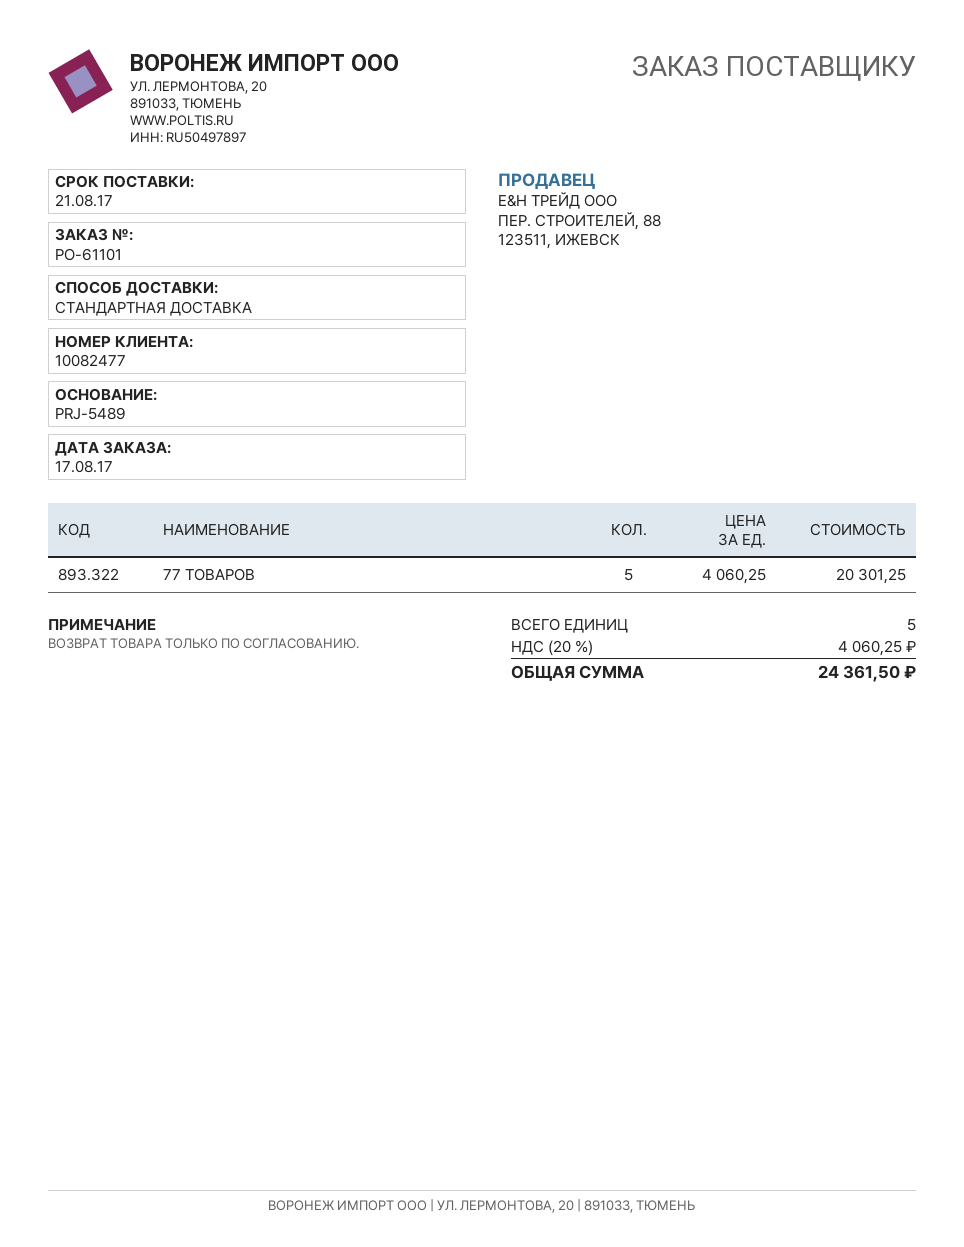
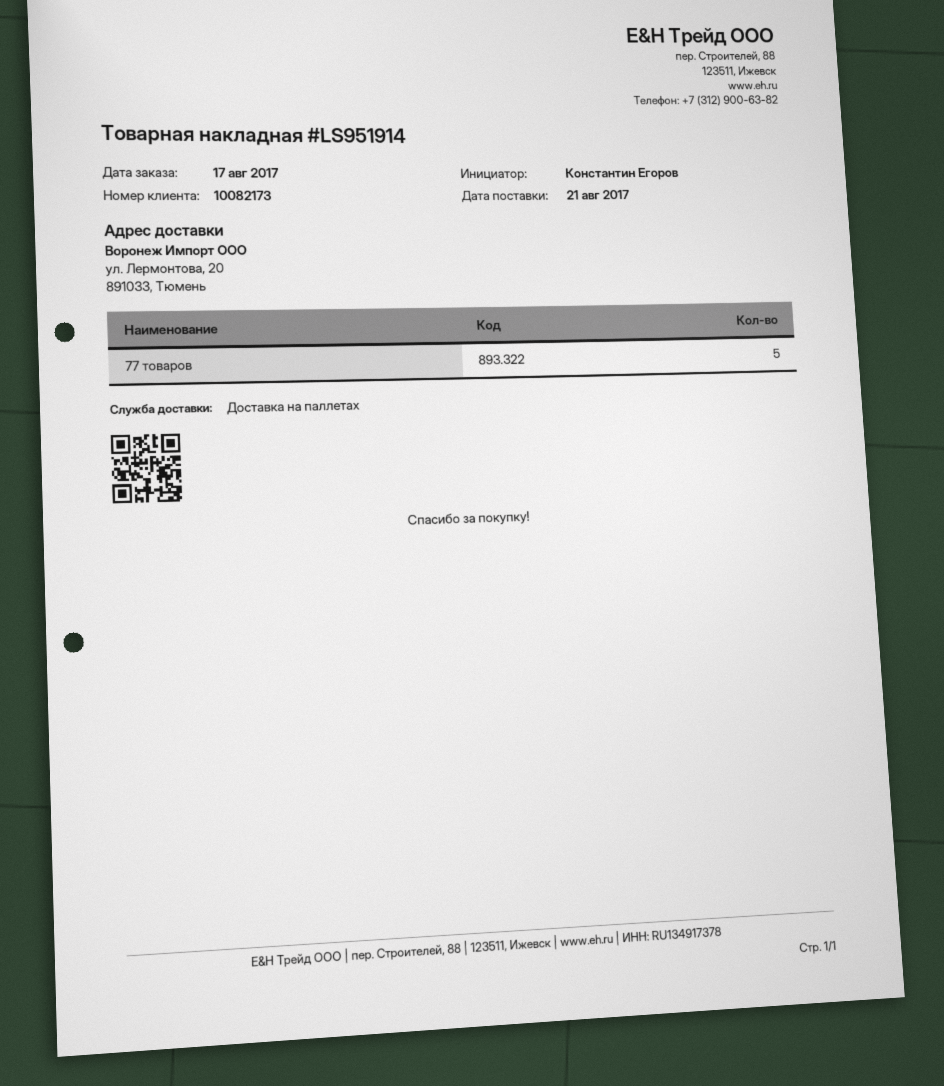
customer number: 10082477 -> 10082173
shipping method: standard -> pallet freight

